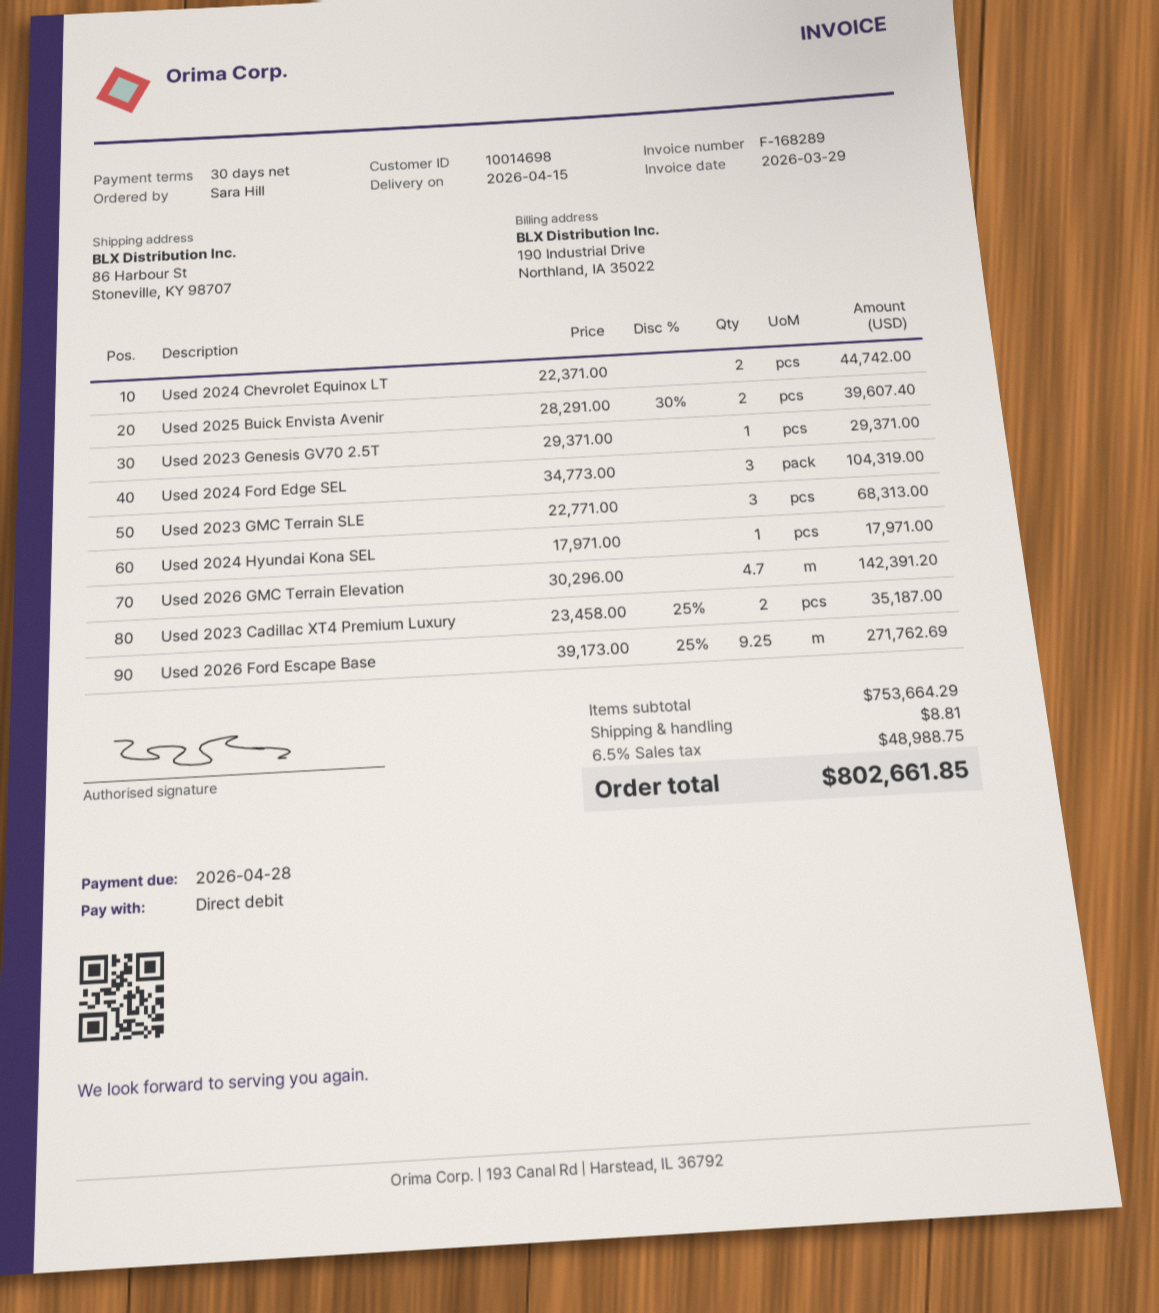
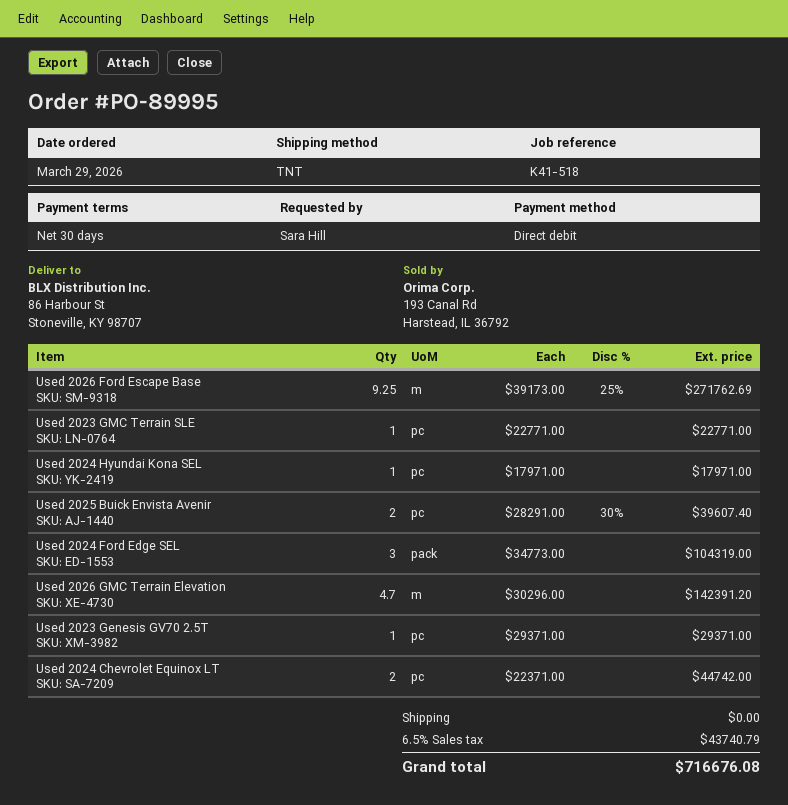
Used 2023 GMC Terrain SLE: 3 x 22771.00 = 68313.00 -> 1 x 22771.00 = 22771.00
Used 2023 Cadillac XT4 Premium Luxury: 2 x 23458.00 - 25% = 35187.00 -> none
shipping: 8.81 -> 0.00
tax: 6.5% = 48988.75 -> 6.5% = 43740.79
total: 802661.85 -> 716676.08

